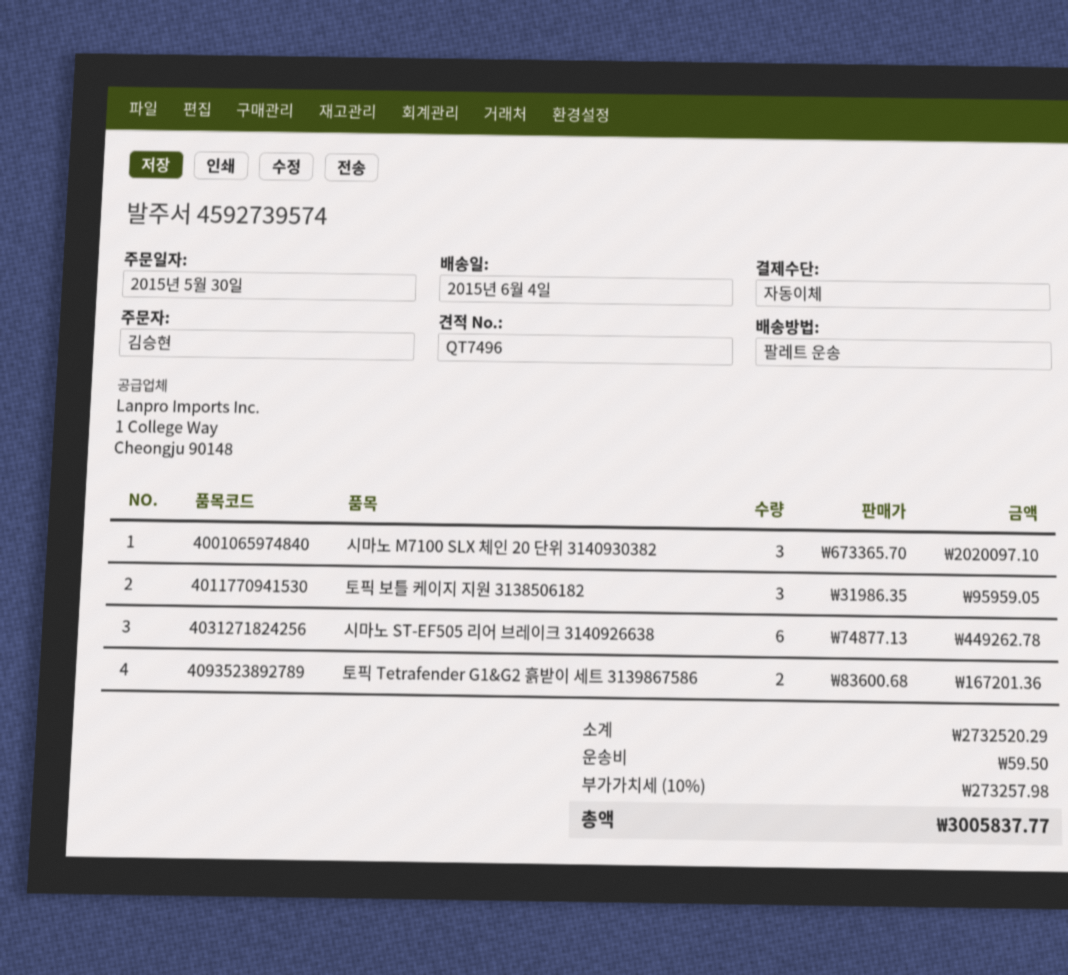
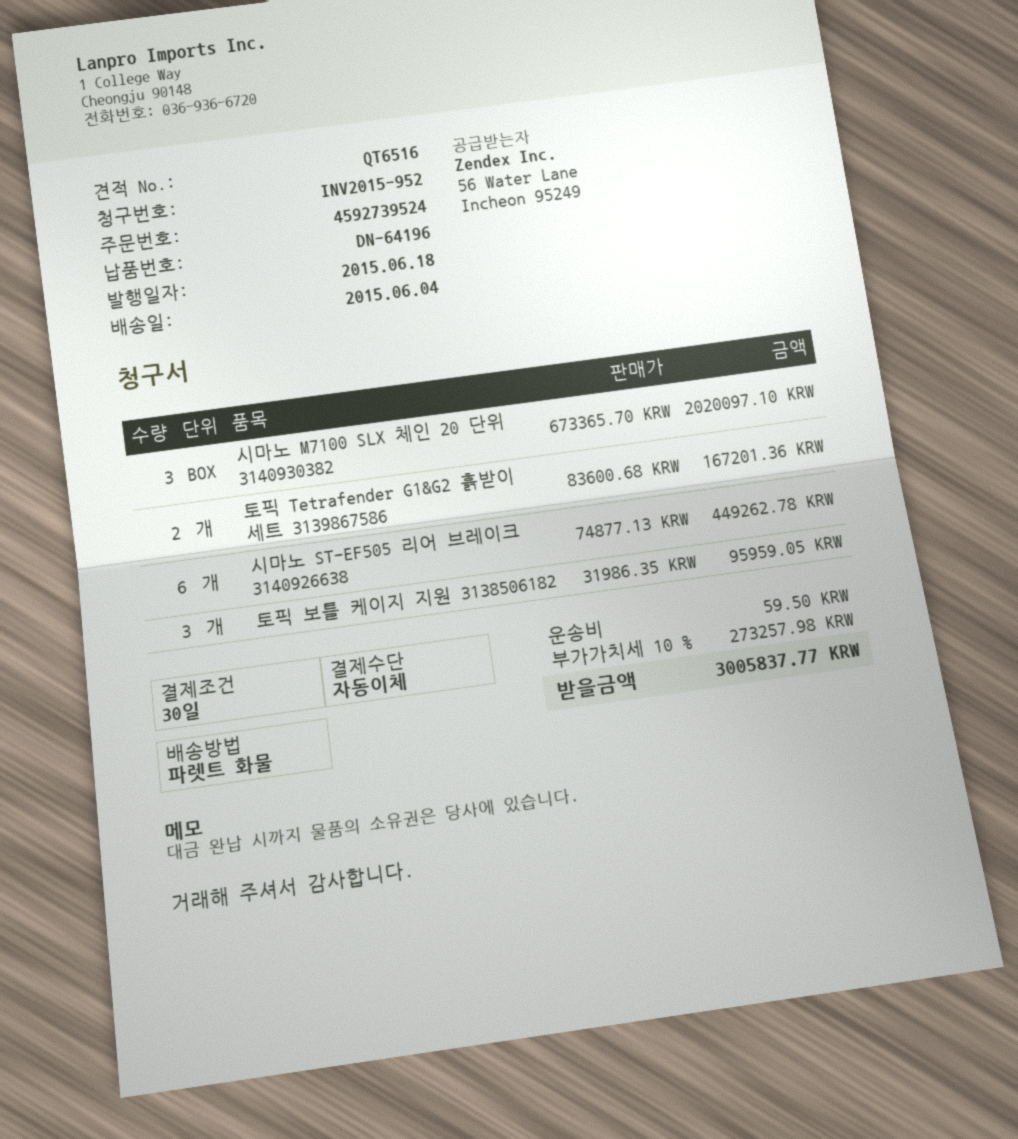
quote number: QT7496 -> QT6516
order number: 4592739574 -> 4592739524

